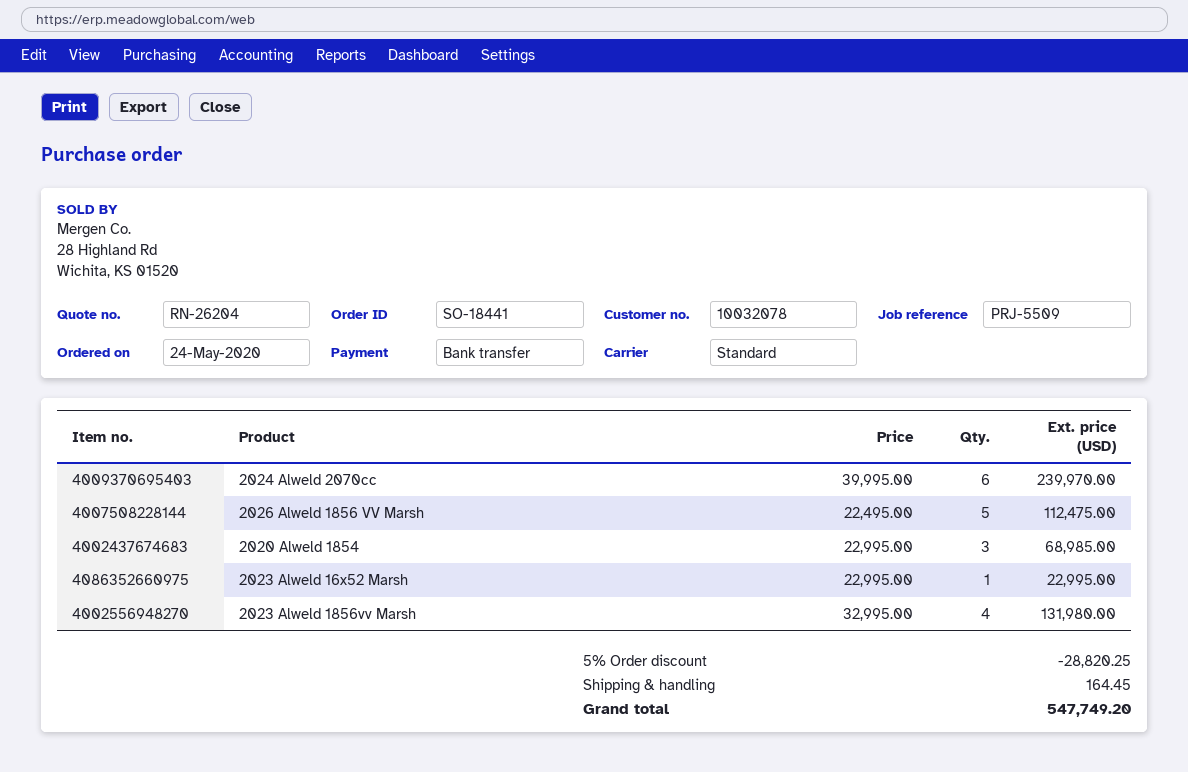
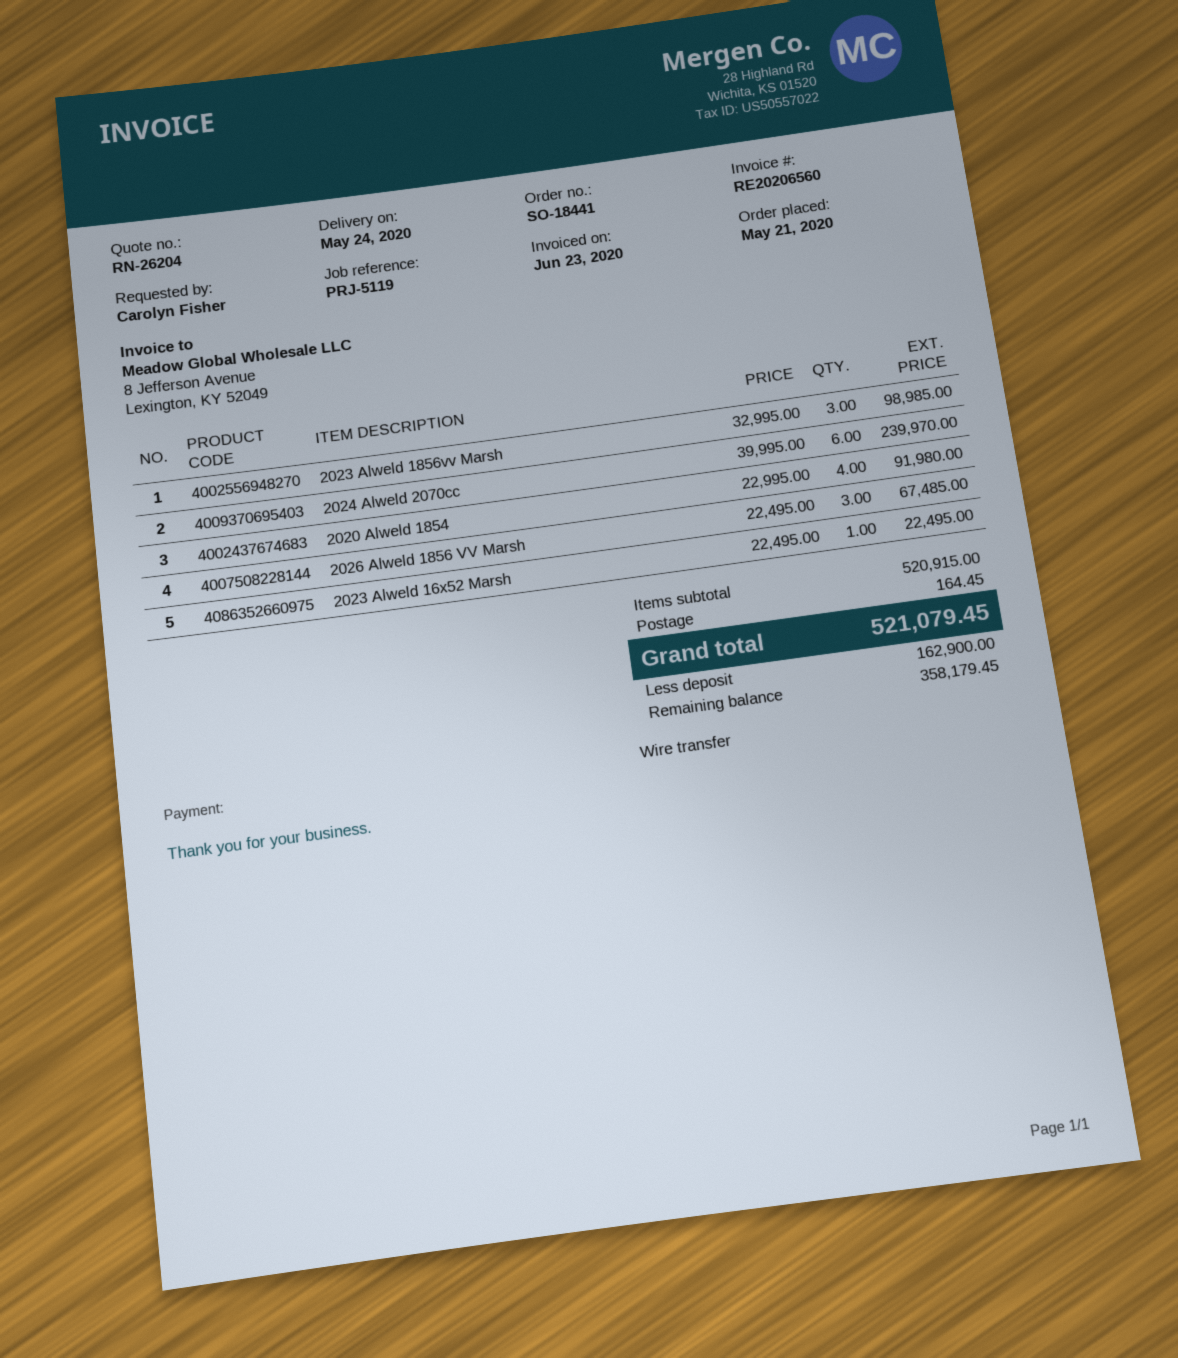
order date: 2020-05-24 -> 2020-05-21
reference: PRJ-5509 -> PRJ-5119
2026 Alweld 1856 VV Marsh: 5 x 22495.00 = 112475.00 -> 3 x 22495.00 = 67485.00
2020 Alweld 1854: 3 x 22995.00 = 68985.00 -> 4 x 22995.00 = 91980.00
2023 Alweld 16x52 Marsh: 1 x 22995.00 = 22995.00 -> 1 x 22495.00 = 22495.00
2023 Alweld 1856vv Marsh: 4 x 32995.00 = 131980.00 -> 3 x 32995.00 = 98985.00
discount: 5% = 28820.25 -> none
total: 547749.20 -> 521079.45

